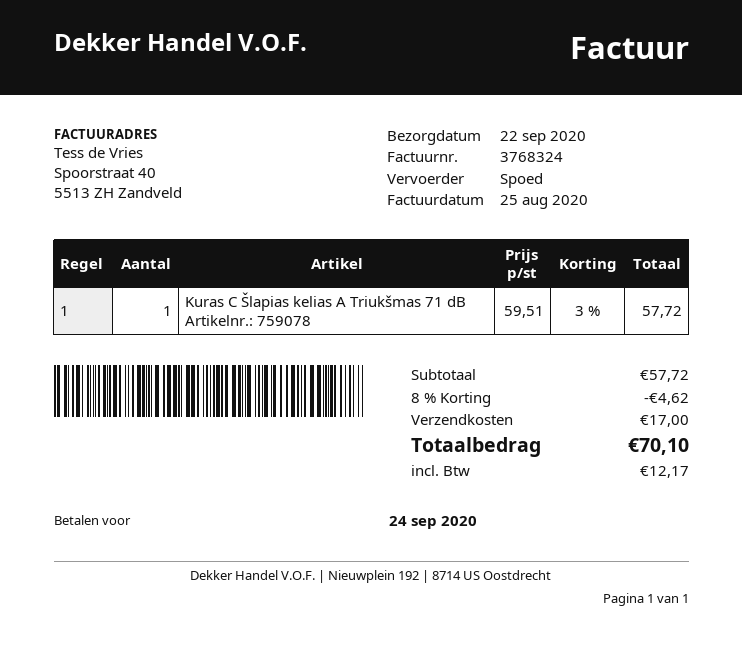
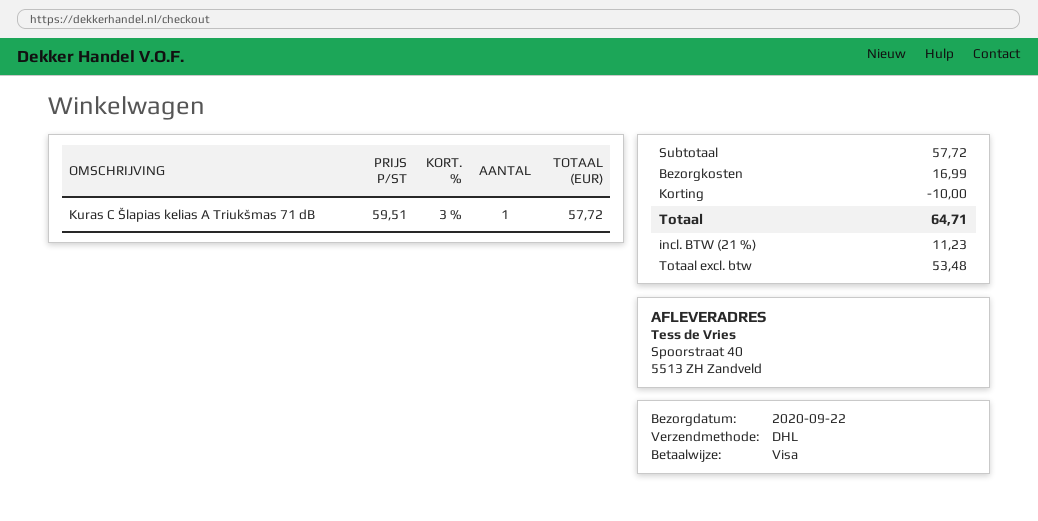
shipping method: express -> DHL
discount: 4.62 -> 10.00
shipping: 17.00 -> 16.99
tax: 12.17 -> 11.23
total: 70.10 -> 64.71

